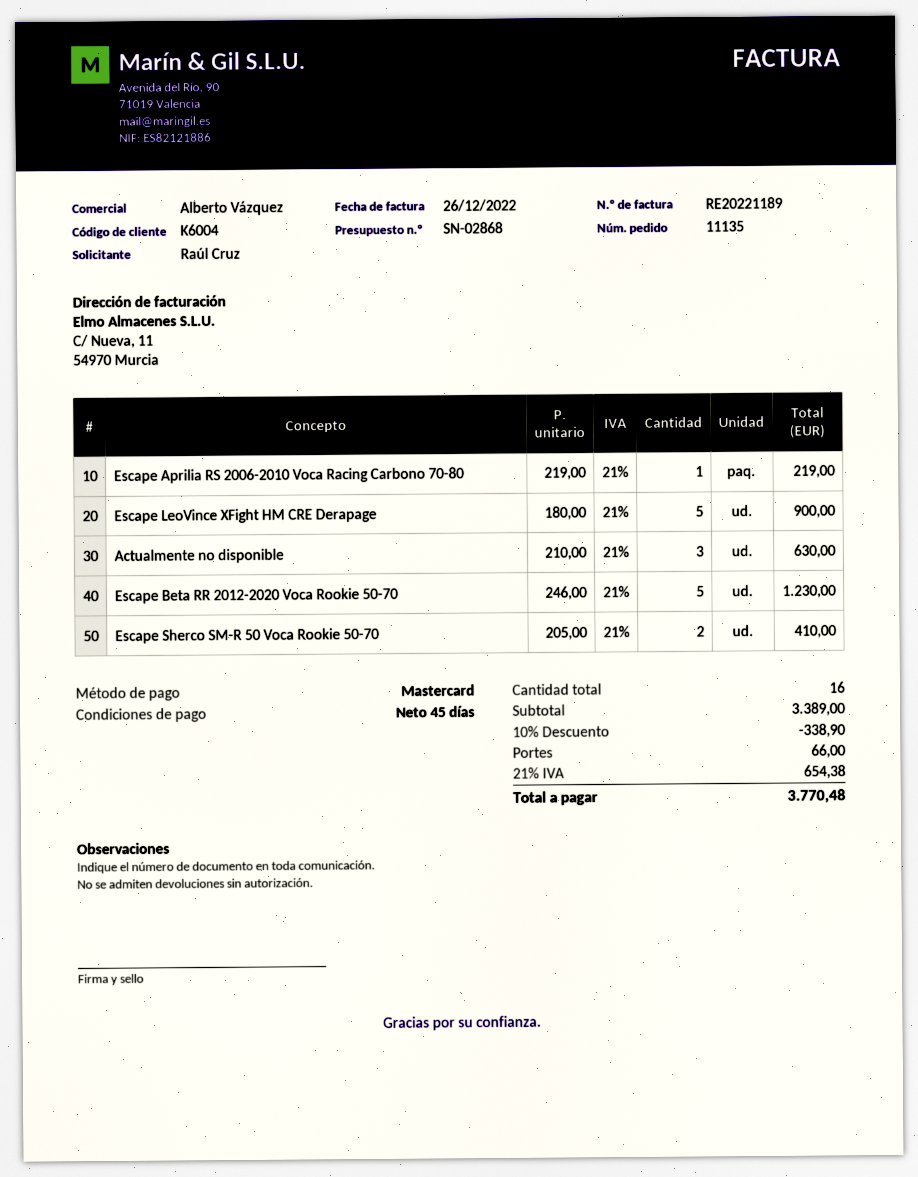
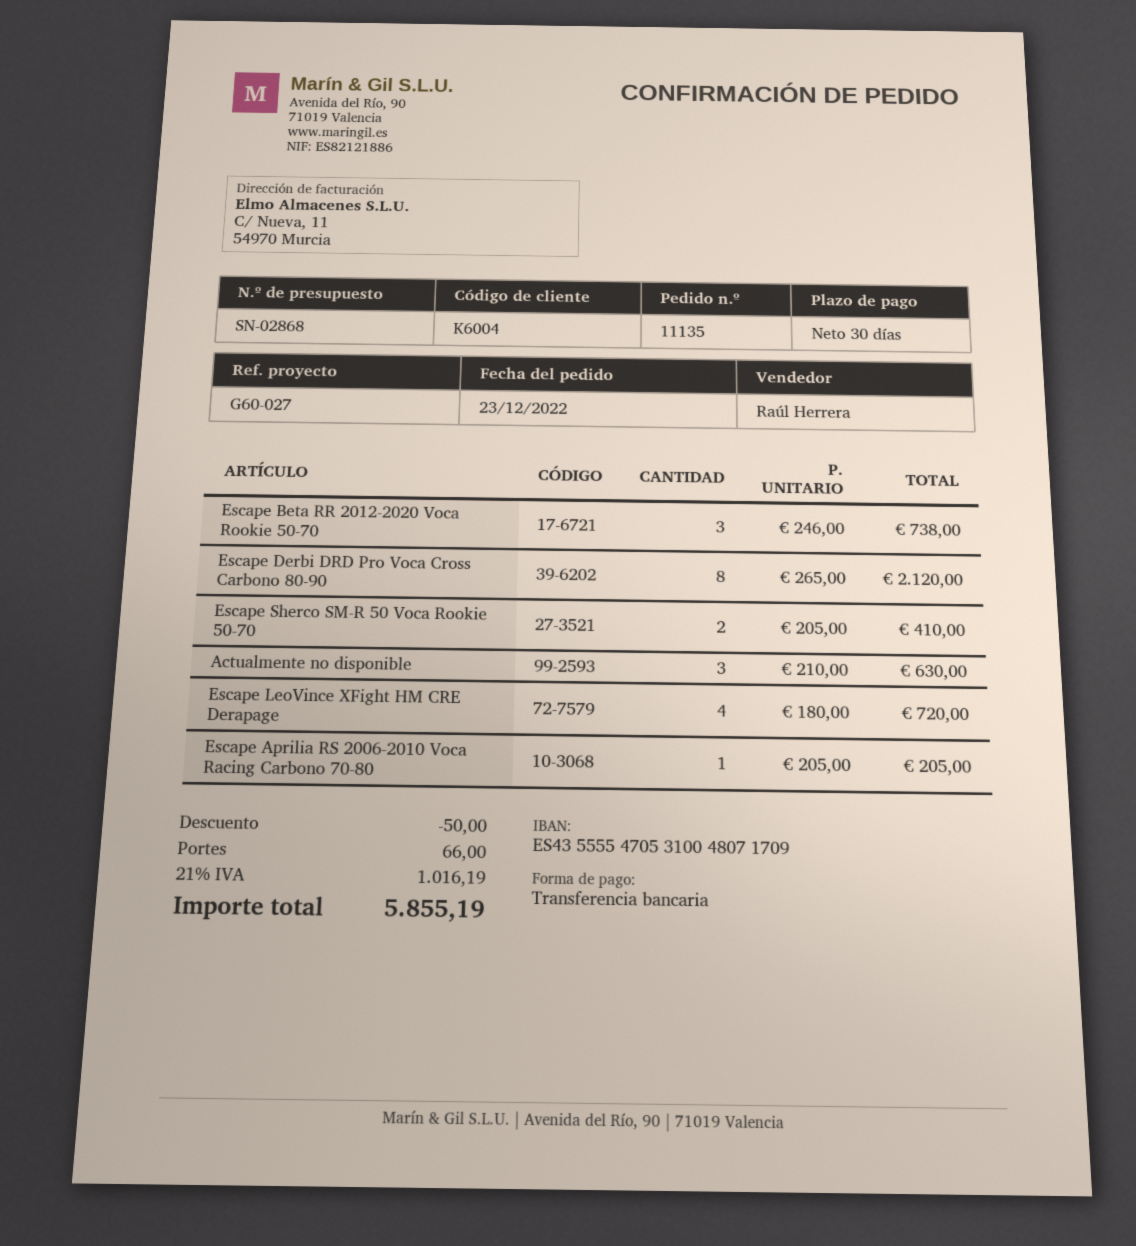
payment terms: 45 days -> 30 days
sales rep: Alberto Vázquez -> Raúl Herrera
payment method: Mastercard -> bank transfer
Escape Aprilia RS 2006-2010 Voca Racing Carbono 70-80: 1 x 219.00 = 219.00 -> 1 x 205.00 = 205.00
Escape LeoVince XFight HM CRE Derapage: 5 x 180.00 = 900.00 -> 4 x 180.00 = 720.00
Escape Beta RR 2012-2020 Voca Rookie 50-70: 5 x 246.00 = 1230.00 -> 3 x 246.00 = 738.00
Escape Derbi DRD Pro Voca Cross Carbono 80-90: none -> 8 x 265.00 = 2120.00
discount: 338.90 -> 50.00
tax: 21% = 654.38 -> 21% = 1016.19
total: 3770.48 -> 5855.19

